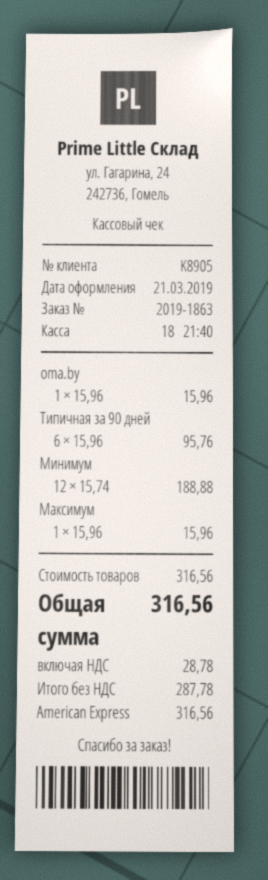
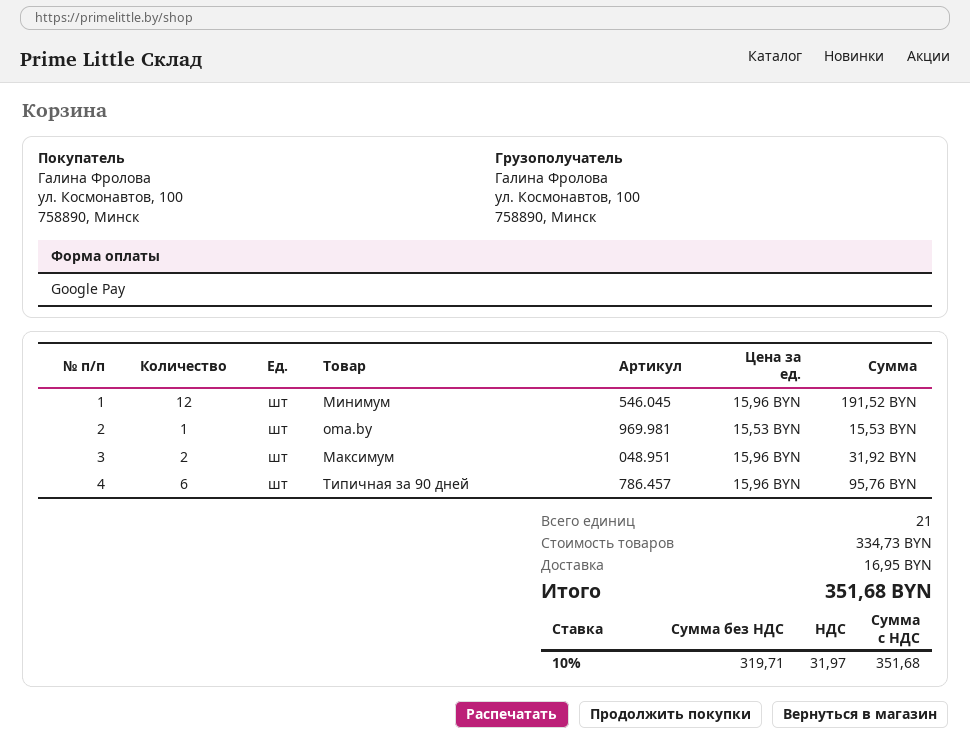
payment method: American Express -> Google Pay
oma.by: 1 x 15.96 = 15.96 -> 1 x 15.53 = 15.53
Минимум: 12 x 15.74 = 188.88 -> 12 x 15.96 = 191.52
Максимум: 1 x 15.96 = 15.96 -> 2 x 15.96 = 31.92
subtotal: 316.56 -> 334.73
shipping: none -> 16.95
net: 287.78 -> 319.71
tax: 28.78 -> 31.97
total: 316.56 -> 351.68

